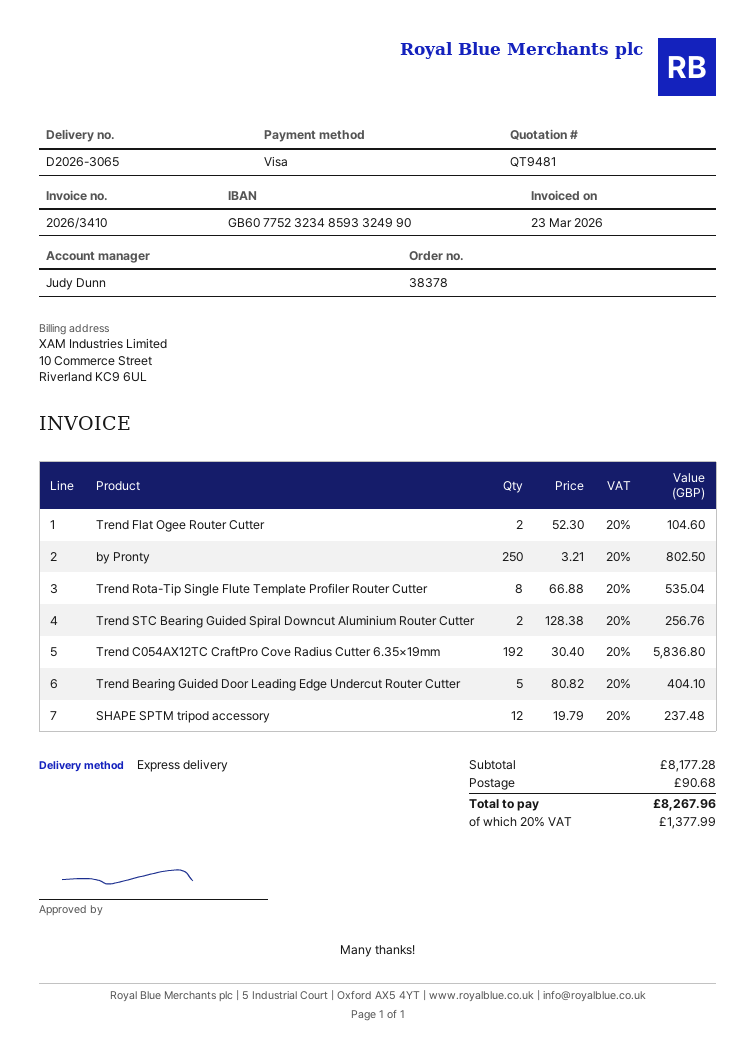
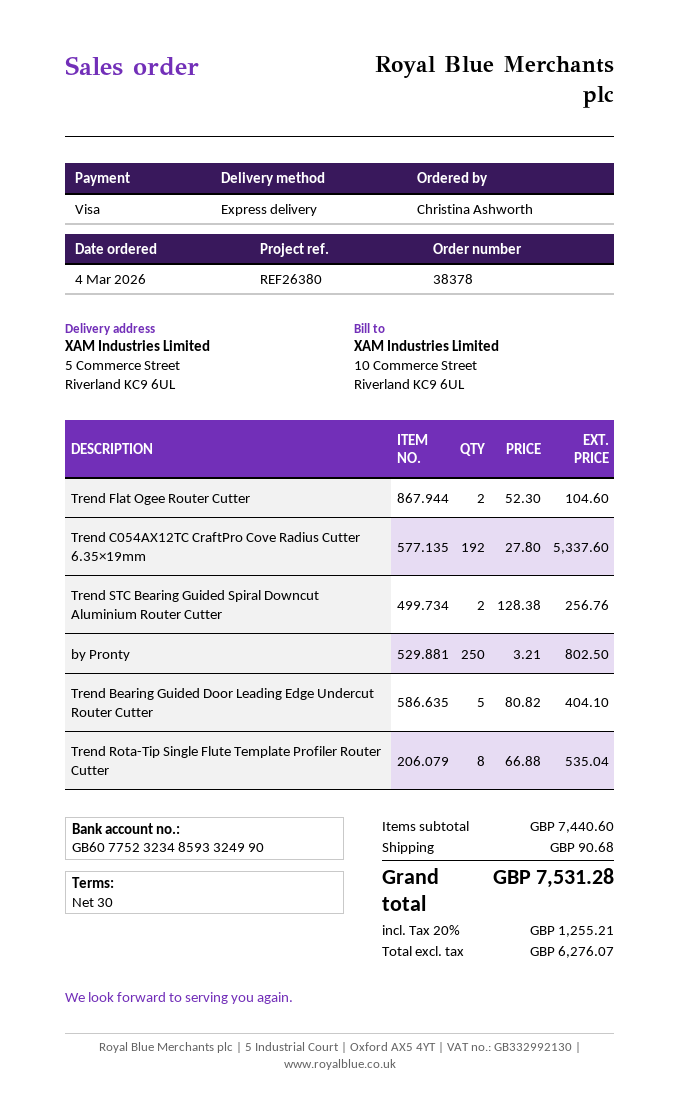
Trend C054AX12TC CraftPro Cove Radius Cutter 6.35×19mm: 192 x 30.40 = 5836.80 -> 192 x 27.80 = 5337.60
SHAPE SPTM tripod accessory: 12 x 19.79 = 237.48 -> none
subtotal: 8177.28 -> 7440.60
tax: 20% = 1377.99 -> 20% = 1255.21
total: 8267.96 -> 7531.28

